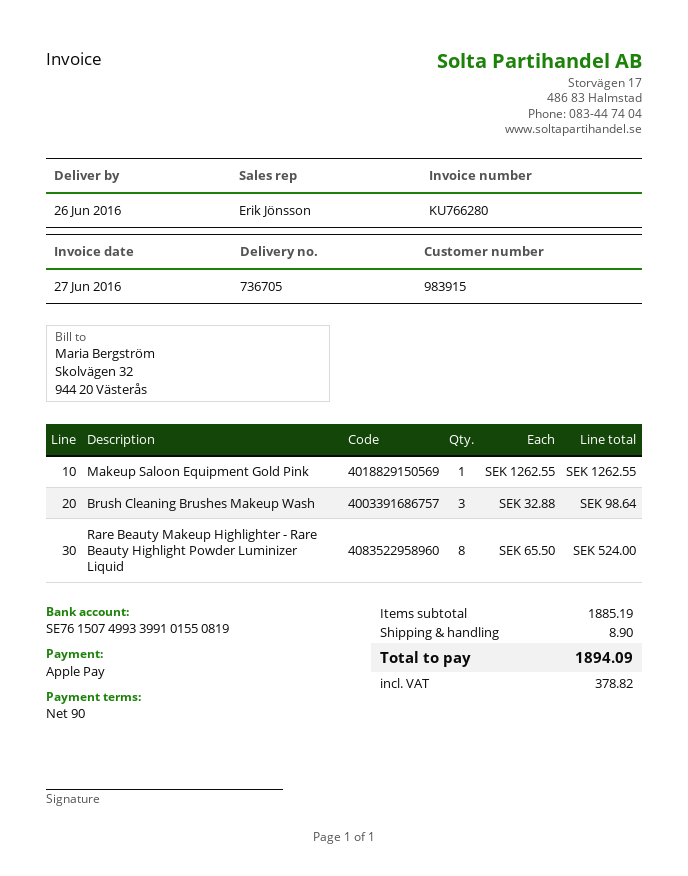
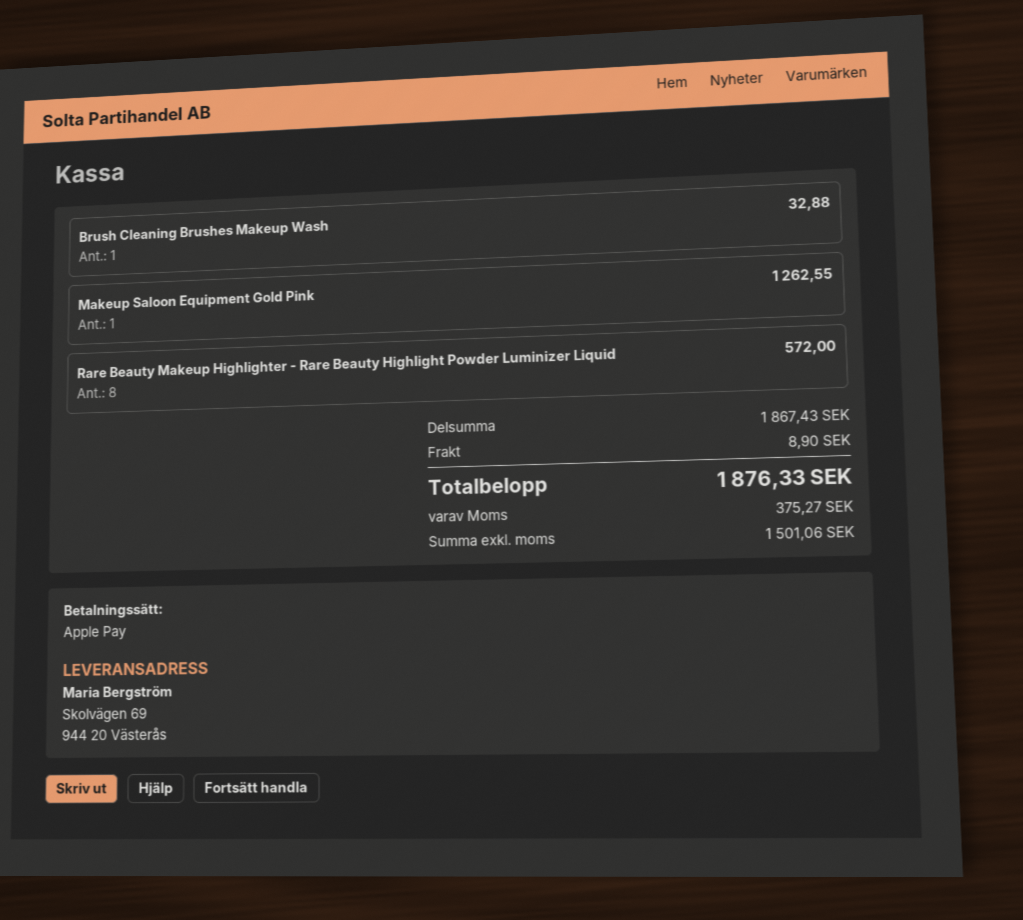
Brush Cleaning Brushes Makeup Wash: 3 for 98.64 -> 1 for 32.88
Rare Beauty Makeup Highlighter - Rare Beauty Highlight Powder Luminizer Liquid: 8 for 524.00 -> 8 for 572.00
subtotal: 1885.19 -> 1867.43
tax: 378.82 -> 375.27
total: 1894.09 -> 1876.33

